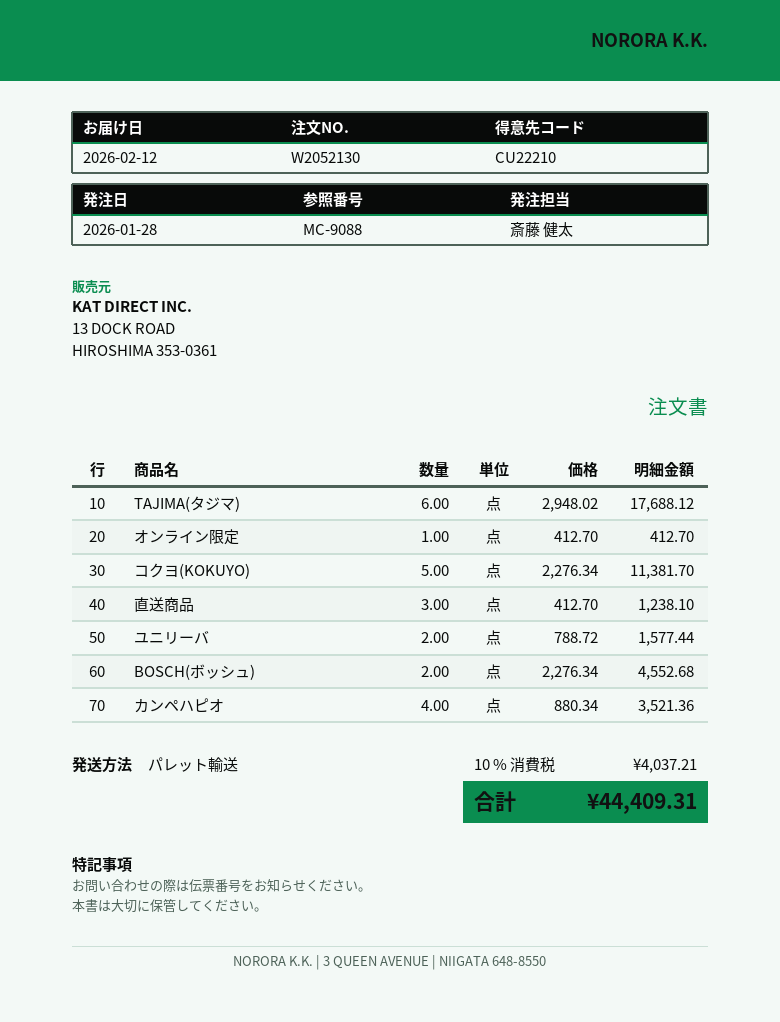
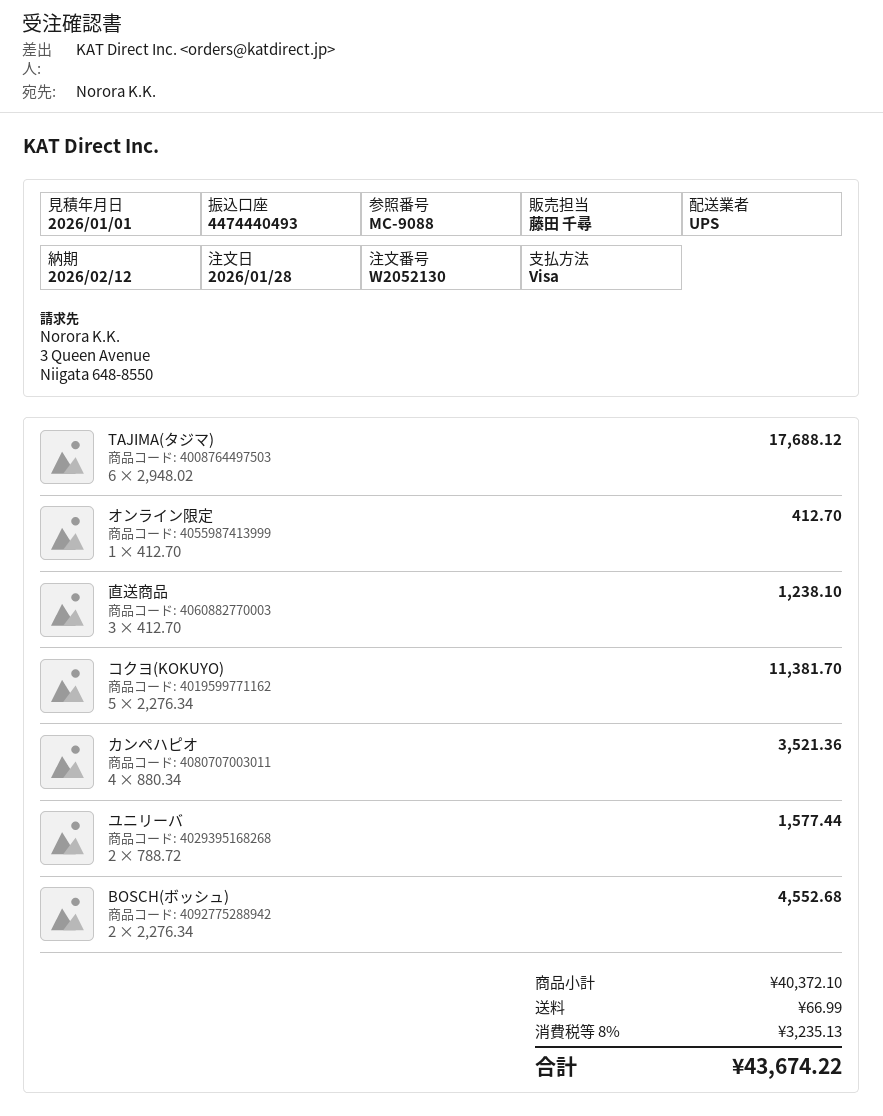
shipping method: pallet freight -> UPS
shipping: none -> 66.99
tax: 10% = 4037.21 -> 8% = 3235.13
total: 44409.31 -> 43674.22

